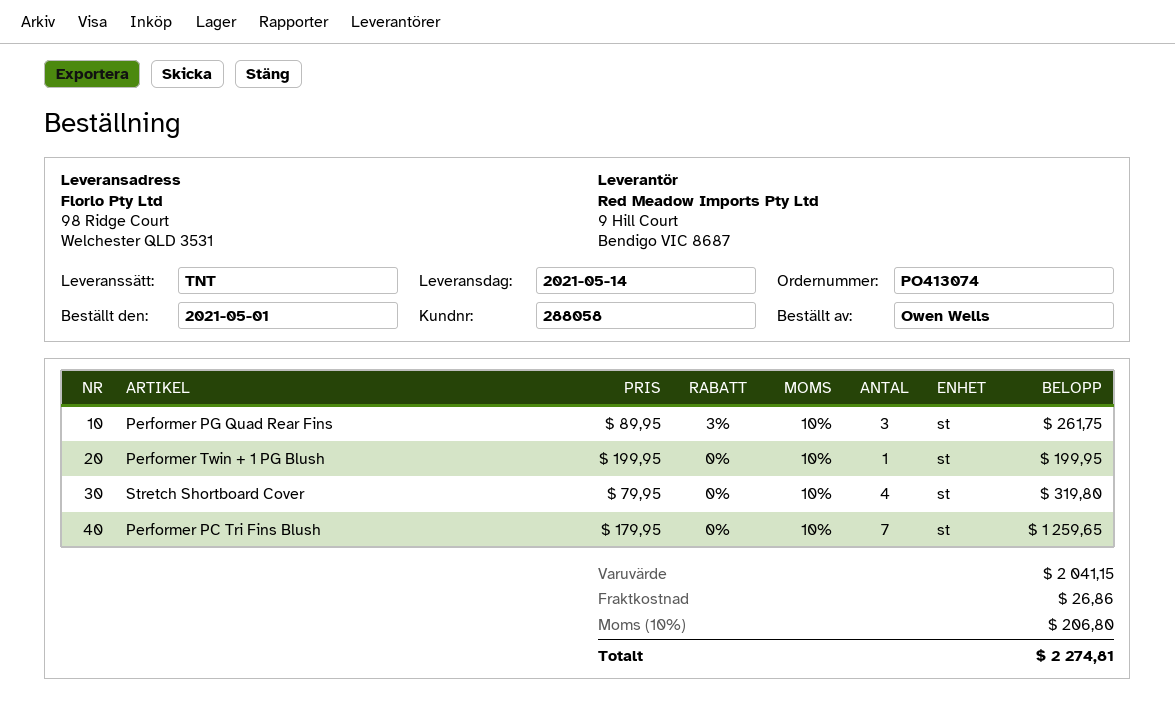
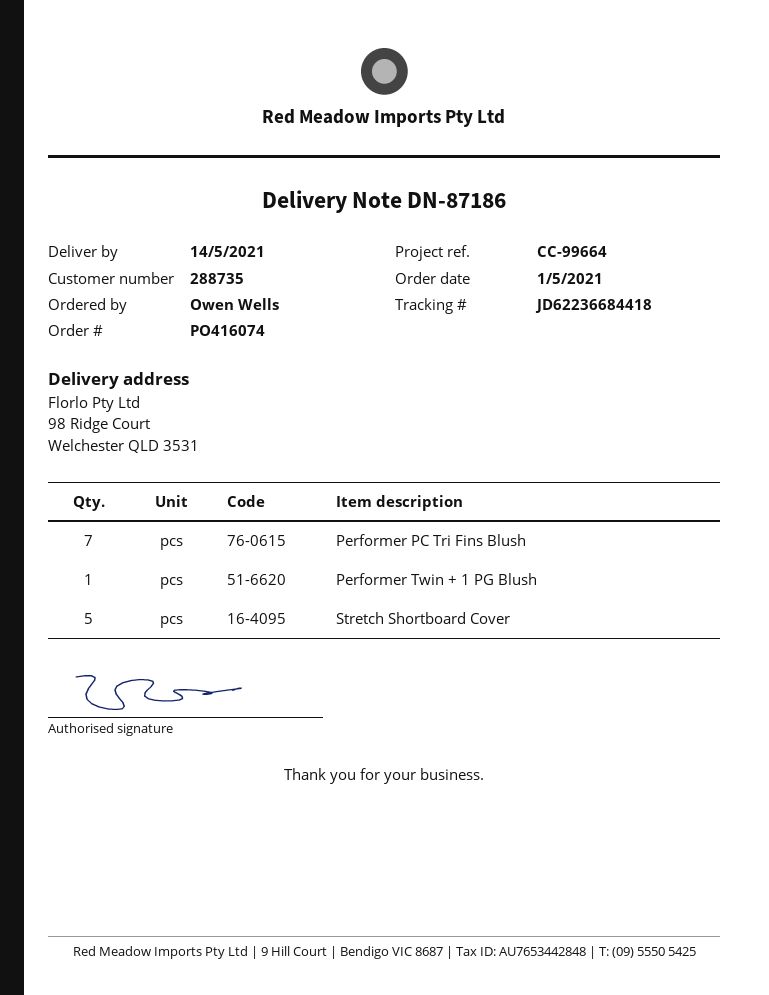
order number: PO413074 -> PO416074
customer number: 288058 -> 288735
Performer PG Quad Rear Fins: 3 -> none
Stretch Shortboard Cover: 4 -> 5

